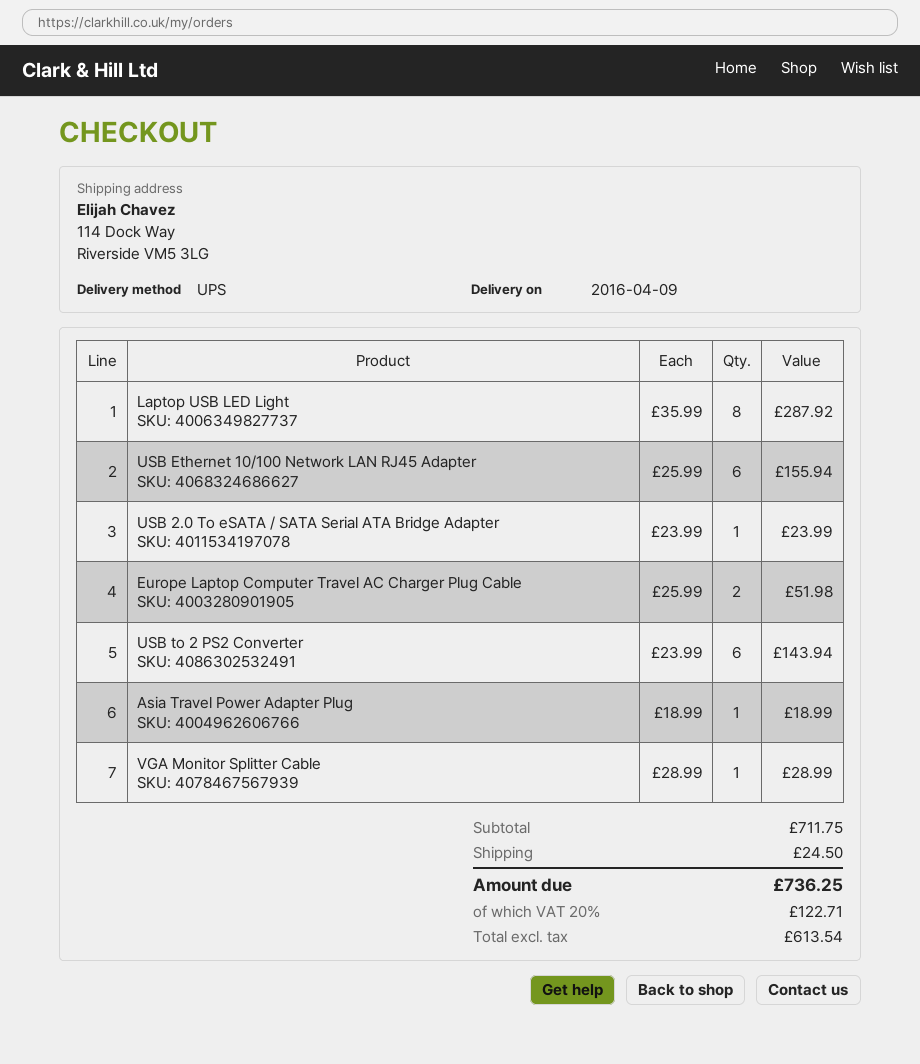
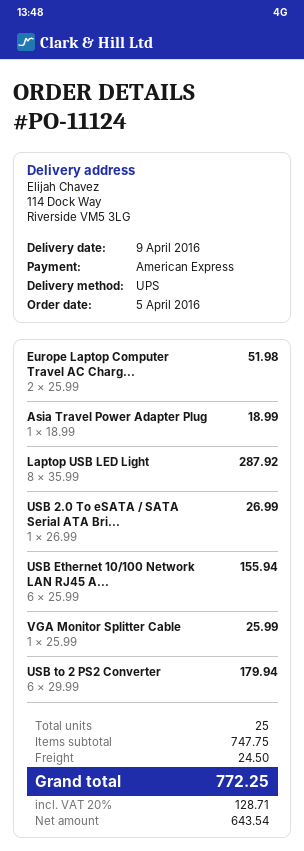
USB 2.0 To eSATA / SATA Serial ATA Bridge Adapter: 1 x 23.99 = 23.99 -> 1 x 26.99 = 26.99
USB to 2 PS2 Converter: 6 x 23.99 = 143.94 -> 6 x 29.99 = 179.94
VGA Monitor Splitter Cable: 1 x 28.99 = 28.99 -> 1 x 25.99 = 25.99
subtotal: 711.75 -> 747.75
net: 613.54 -> 643.54
tax: 20% = 122.71 -> 20% = 128.71
total: 736.25 -> 772.25

